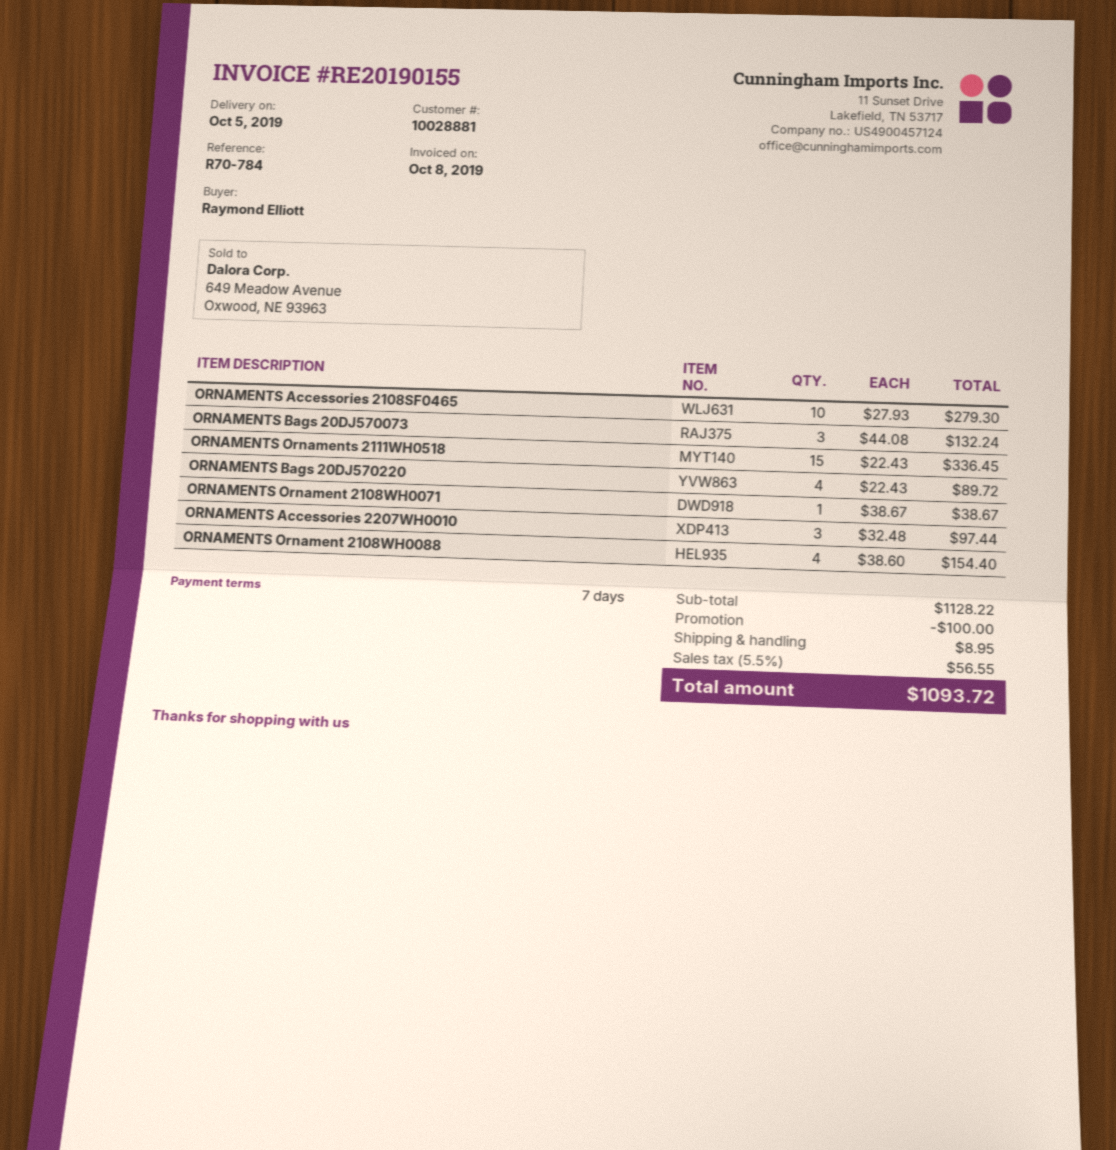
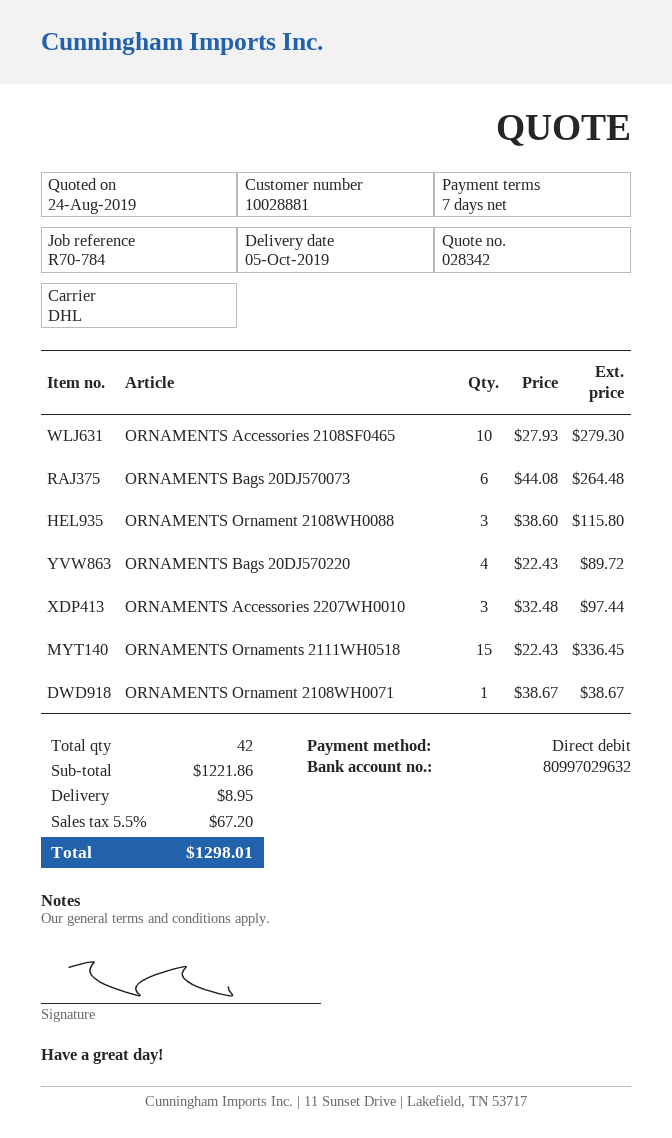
ORNAMENTS Bags 20DJ570073: 3 x 44.08 = 132.24 -> 6 x 44.08 = 264.48
ORNAMENTS Ornament 2108WH0088: 4 x 38.60 = 154.40 -> 3 x 38.60 = 115.80
subtotal: 1128.22 -> 1221.86
discount: 100.00 -> none
tax: 5.5% = 56.55 -> 5.5% = 67.20
total: 1093.72 -> 1298.01

